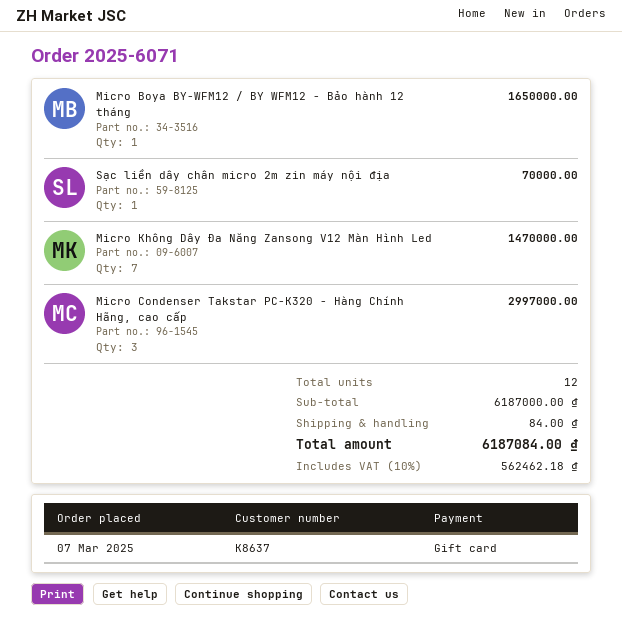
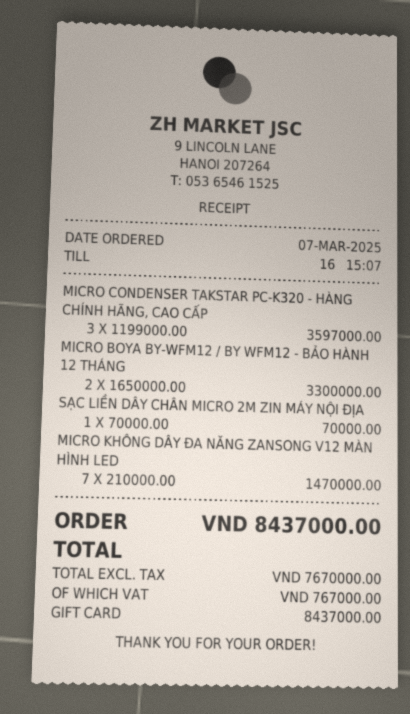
Micro Boya BY-WFM12 / BY WFM12 - Bảo hành 12 tháng: 1 for 1650000.00 -> 2 for 3300000.00
Micro Condenser Takstar PC-K320 - Hàng Chính Hãng, cao cấp: 3 for 2997000.00 -> 3 for 3597000.00
shipping: 84.00 -> none
tax: 562462.18 -> 767000.00
total: 6187084.00 -> 8437000.00

